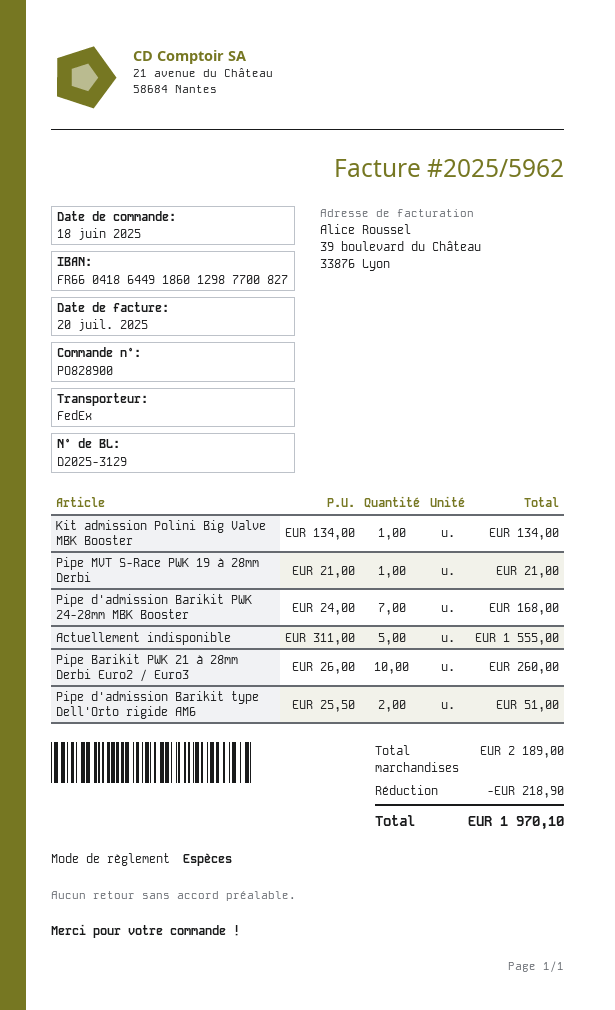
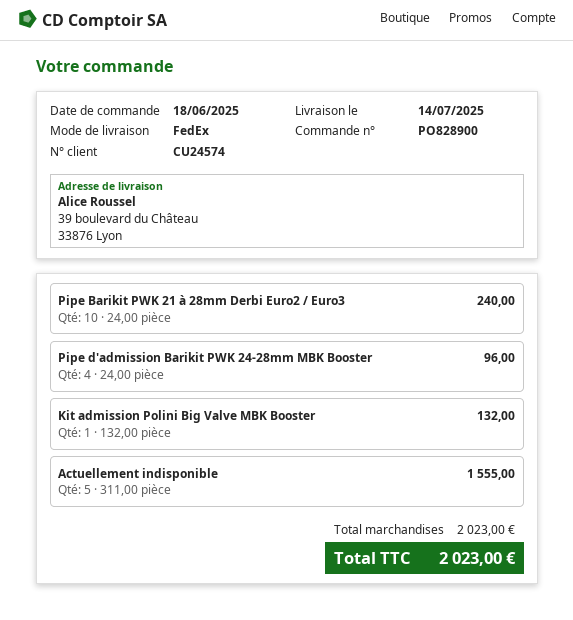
Kit admission Polini Big Valve MBK Booster: 1 x 134.00 = 134.00 -> 1 x 132.00 = 132.00
Pipe MVT S-Race PWK 19 à 28mm Derbi: 1 x 21.00 = 21.00 -> none
Pipe d'admission Barikit PWK 24-28mm MBK Booster: 7 x 24.00 = 168.00 -> 4 x 24.00 = 96.00
Pipe Barikit PWK 21 à 28mm Derbi Euro2 / Euro3: 10 x 26.00 = 260.00 -> 10 x 24.00 = 240.00
Pipe d'admission Barikit type Dell'Orto rigide AM6: 2 x 25.50 = 51.00 -> none
subtotal: 2189.00 -> 2023.00
discount: 218.90 -> none
total: 1970.10 -> 2023.00

